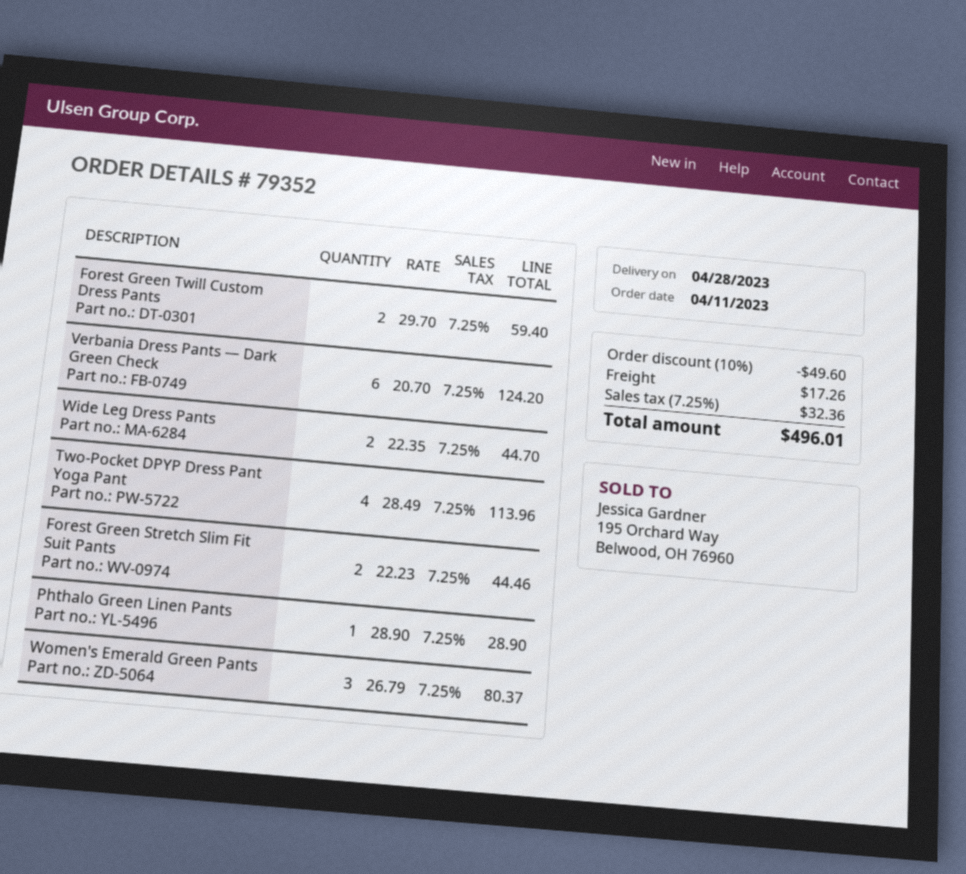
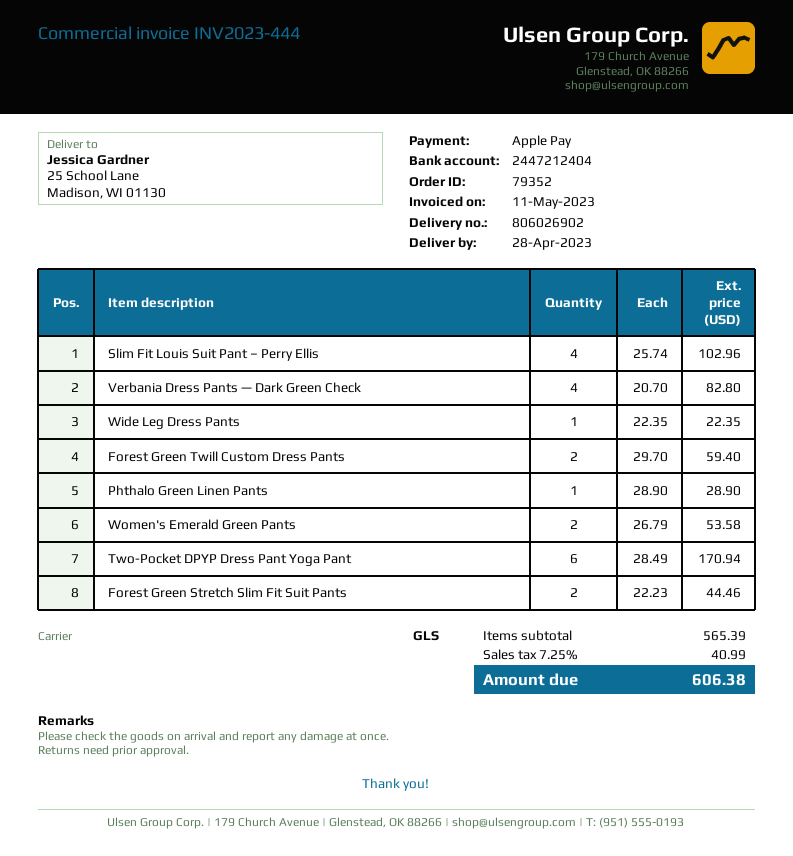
Verbania Dress Pants — Dark Green Check: 6 x 20.70 = 124.20 -> 4 x 20.70 = 82.80
Wide Leg Dress Pants: 2 x 22.35 = 44.70 -> 1 x 22.35 = 22.35
Two-Pocket DPYP Dress Pant Yoga Pant: 4 x 28.49 = 113.96 -> 6 x 28.49 = 170.94
Women's Emerald Green Pants: 3 x 26.79 = 80.37 -> 2 x 26.79 = 53.58
Slim Fit Louis Suit Pant – Perry Ellis: none -> 4 x 25.74 = 102.96
discount: 10% = 49.60 -> none
shipping: 17.26 -> none
tax: 7.25% = 32.36 -> 7.25% = 40.99
total: 496.01 -> 606.38

